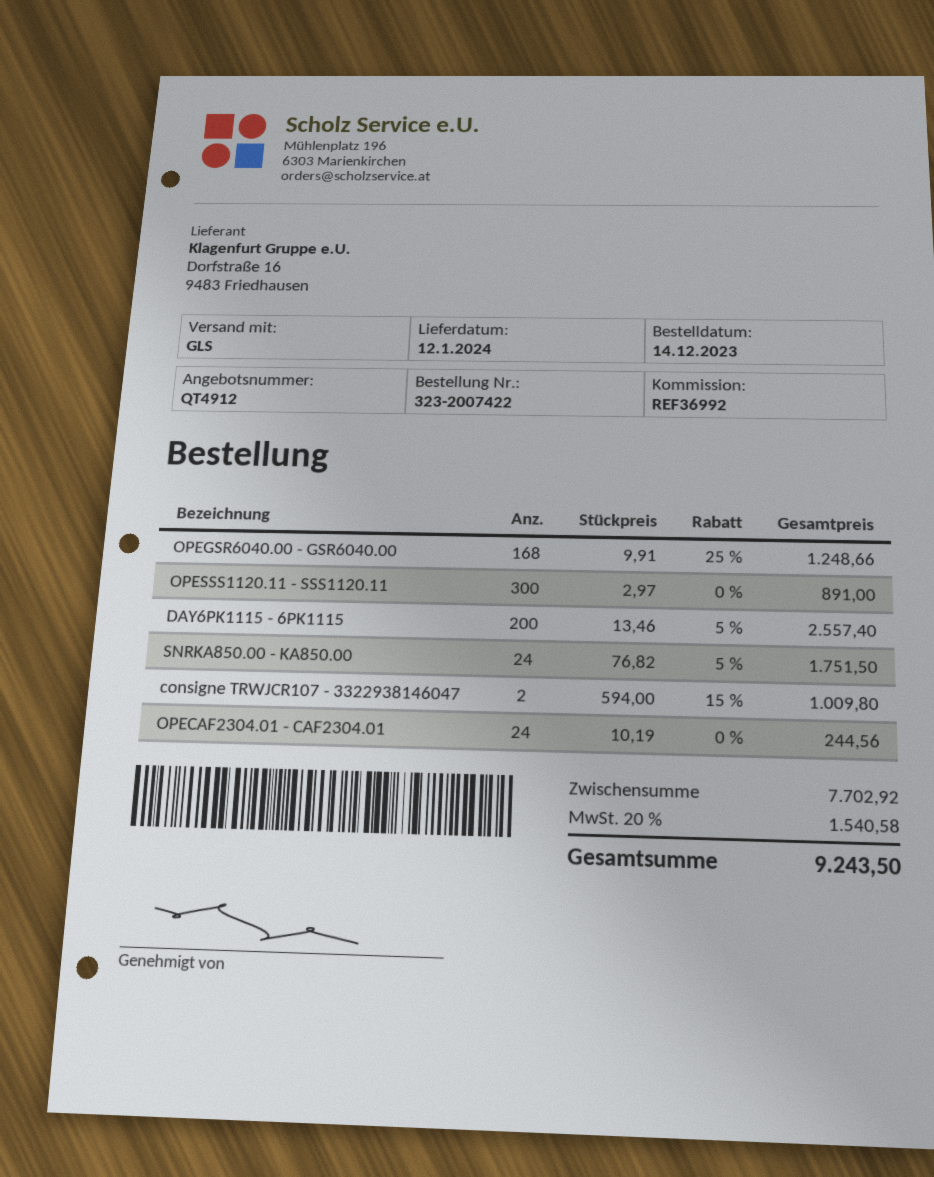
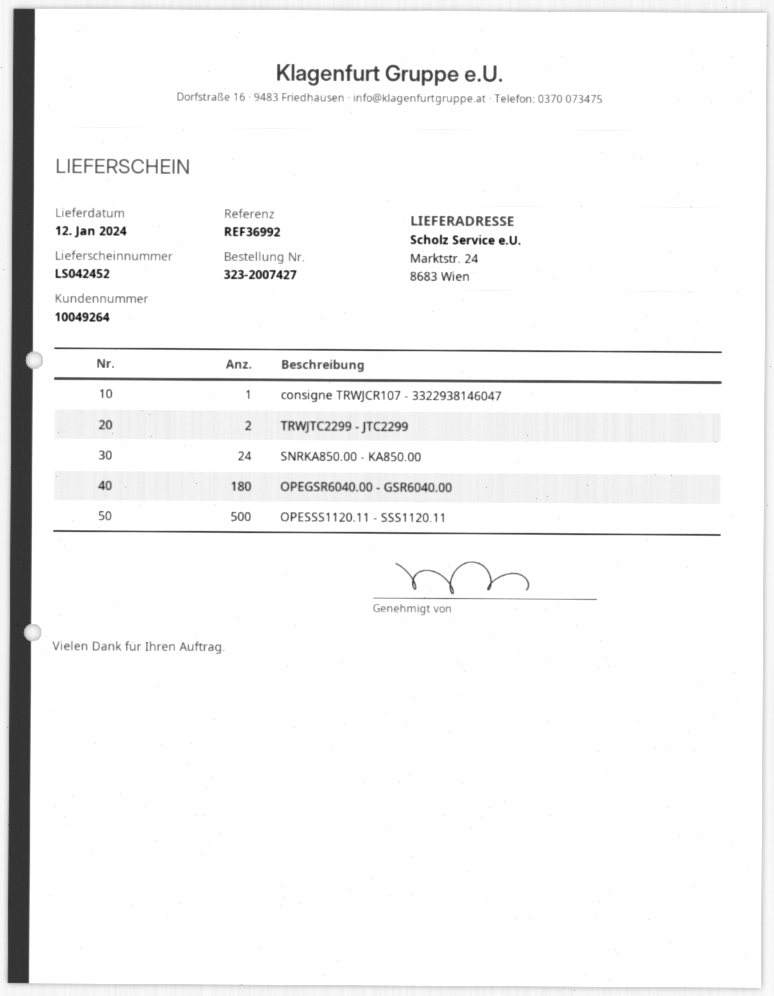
order number: 323-2007422 -> 323-2007427
OPEGSR6040.00 - GSR6040.00: 168 -> 180
OPESSS1120.11 - SSS1120.11: 300 -> 500
DAY6PK1115 - 6PK1115: 200 -> none
consigne TRWJCR107 - 3322938146047: 2 -> 1
OPECAF2304.01 - CAF2304.01: 24 -> none
TRWJTC2299 - JTC2299: none -> 2

